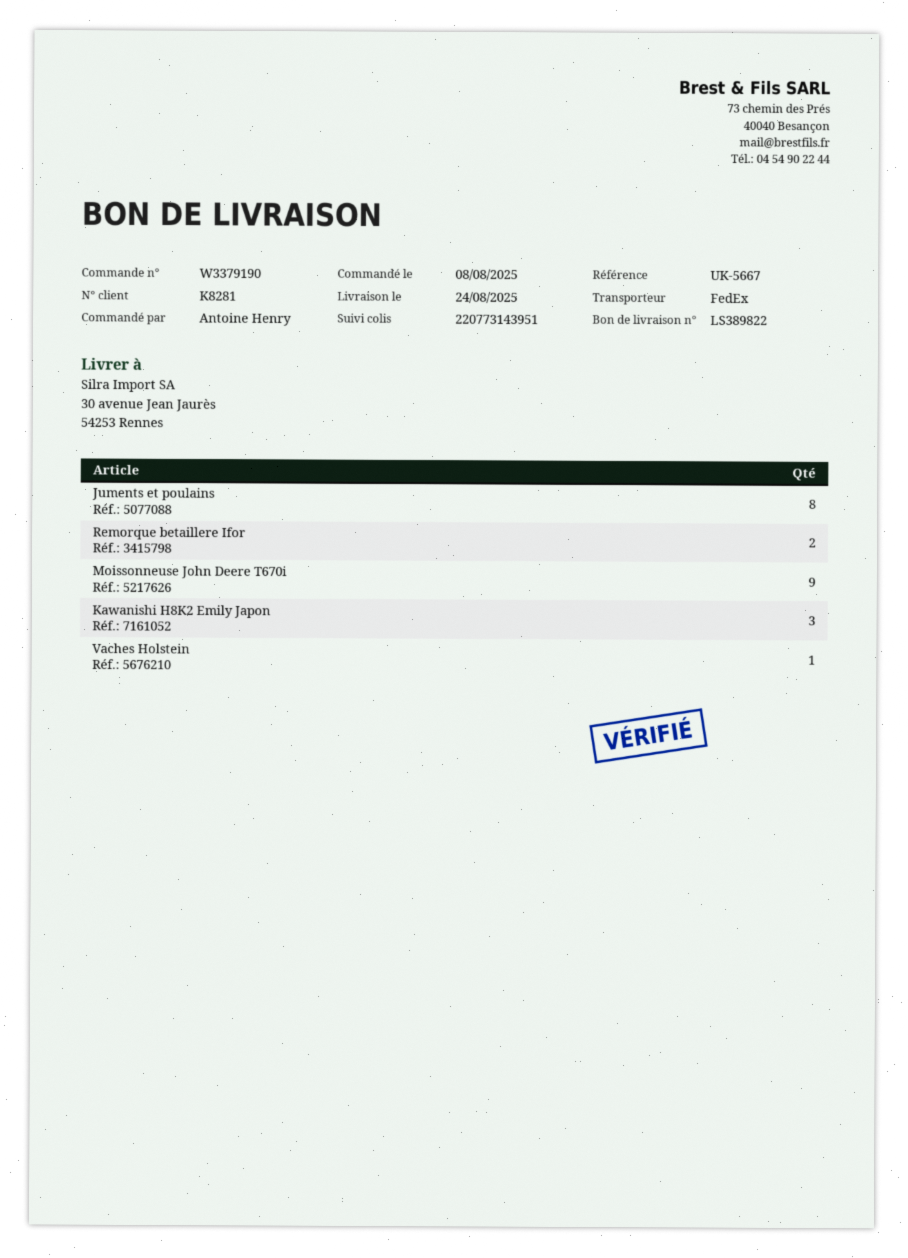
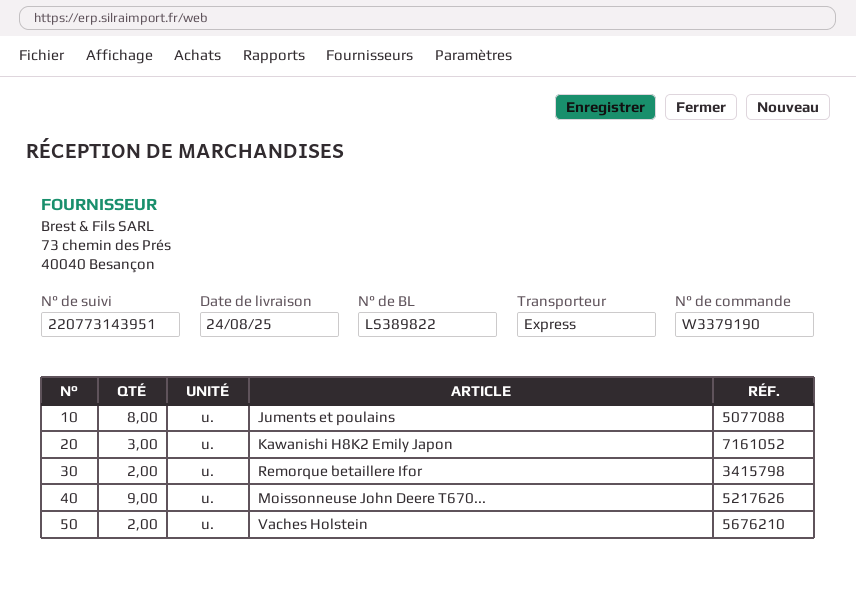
shipping method: FedEx -> express
Vaches Holstein: 1 -> 2

